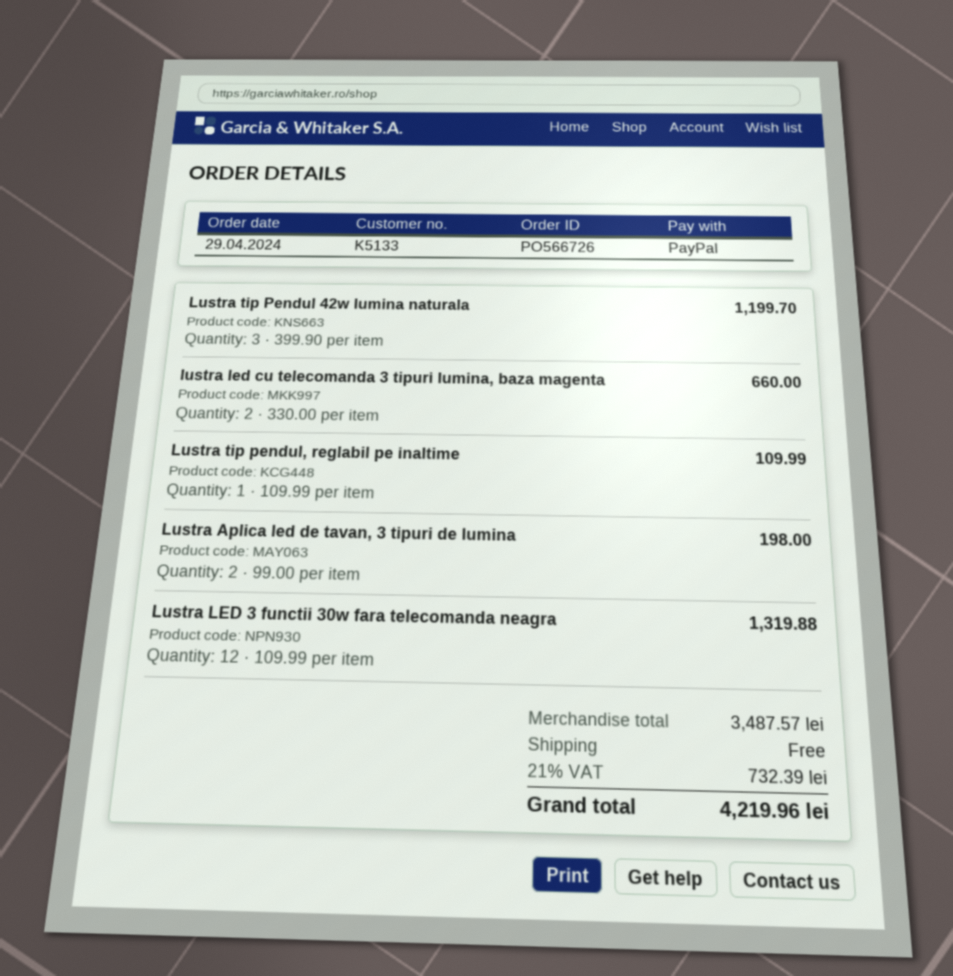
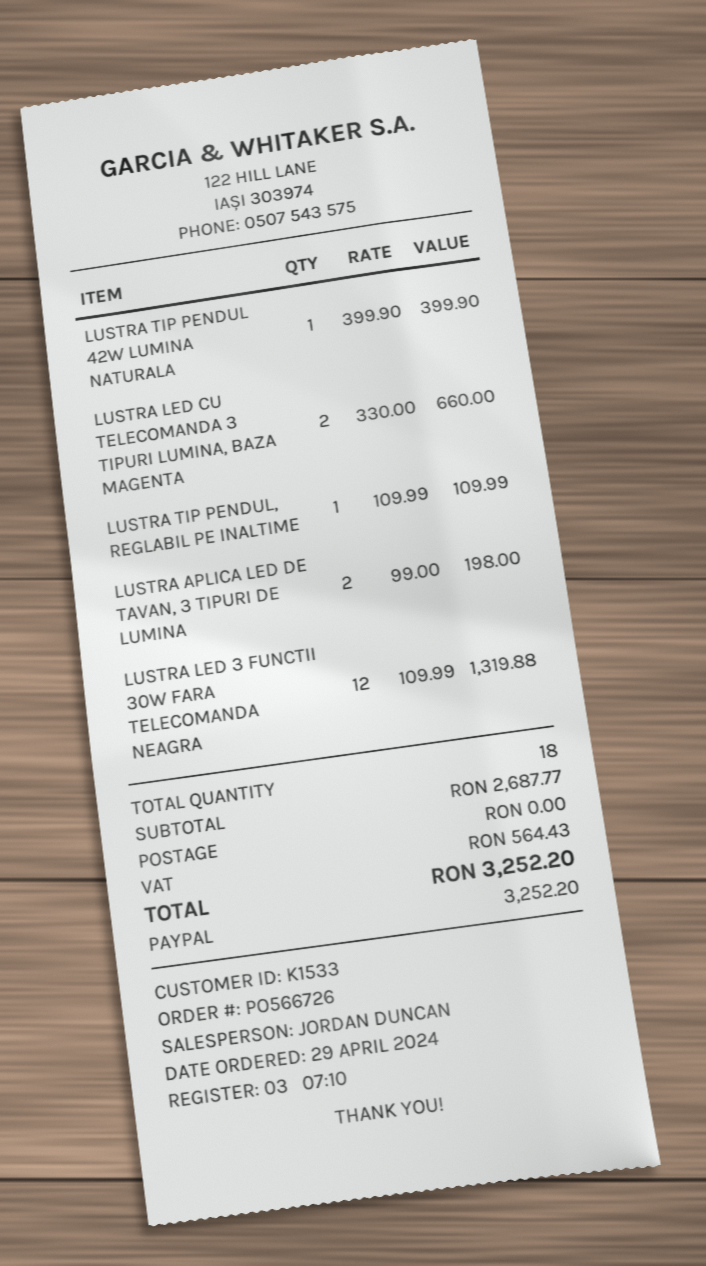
customer number: K5133 -> K1533
Lustra tip Pendul 42w lumina naturala: 3 x 399.90 = 1199.70 -> 1 x 399.90 = 399.90
subtotal: 3487.57 -> 2687.77
tax: 732.39 -> 564.43
total: 4219.96 -> 3252.20

